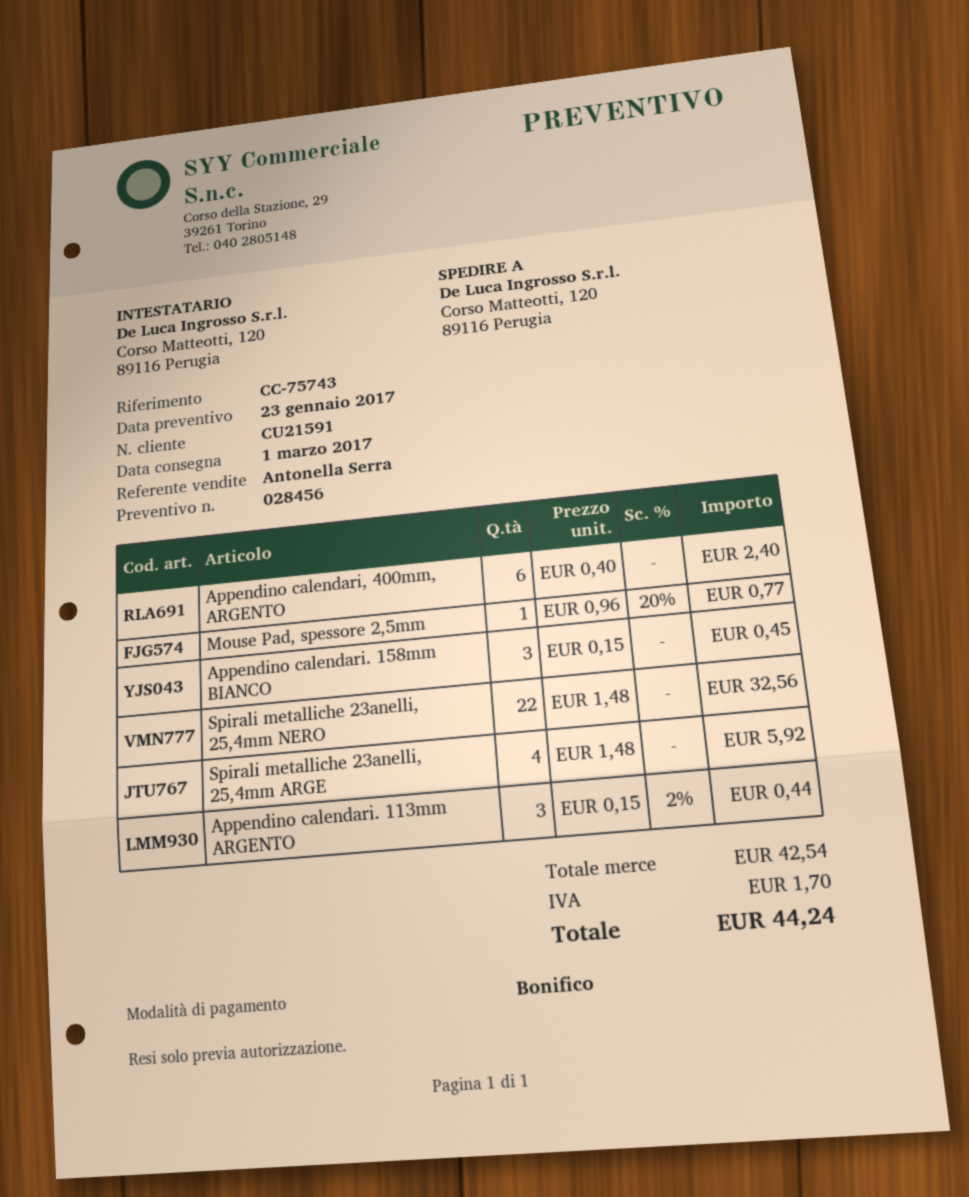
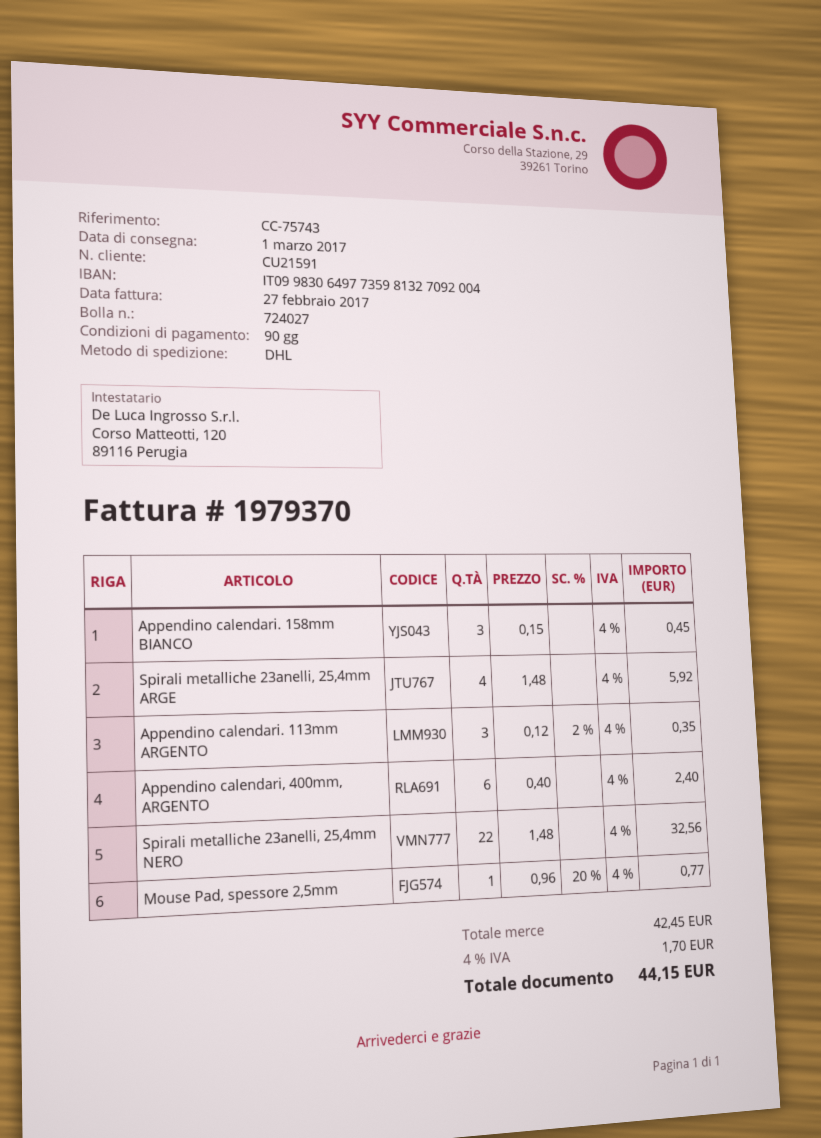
Appendino calendari. 113mm ARGENTO: 3 x 0.15 - 2% = 0.44 -> 3 x 0.12 - 2% = 0.35
subtotal: 42.54 -> 42.45
total: 44.24 -> 44.15

